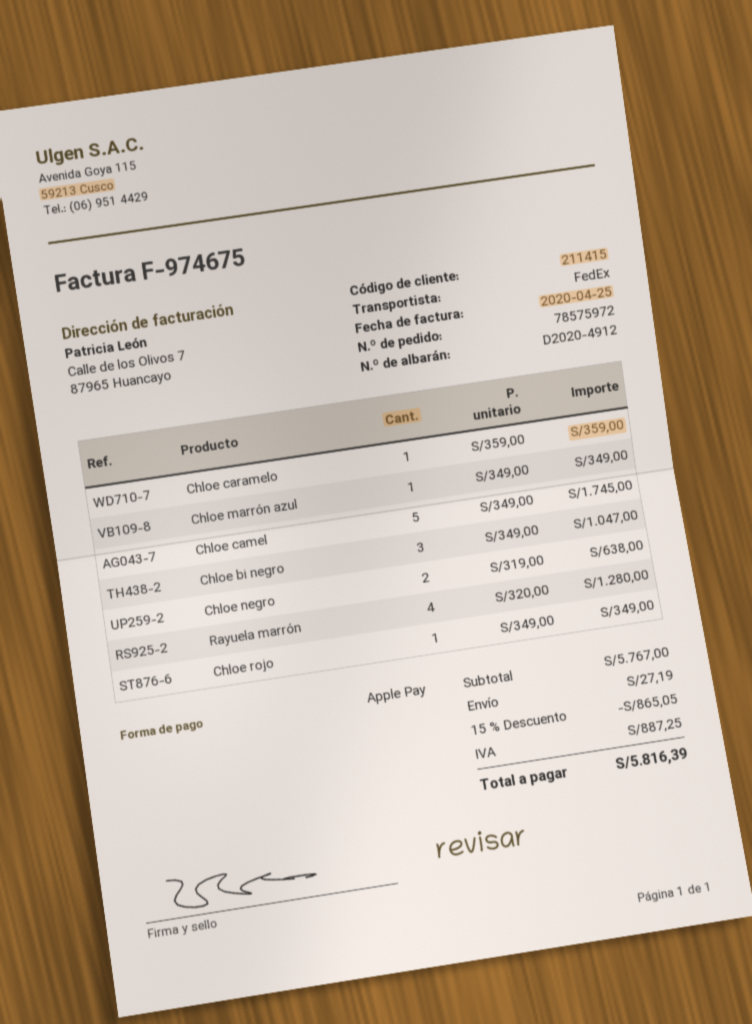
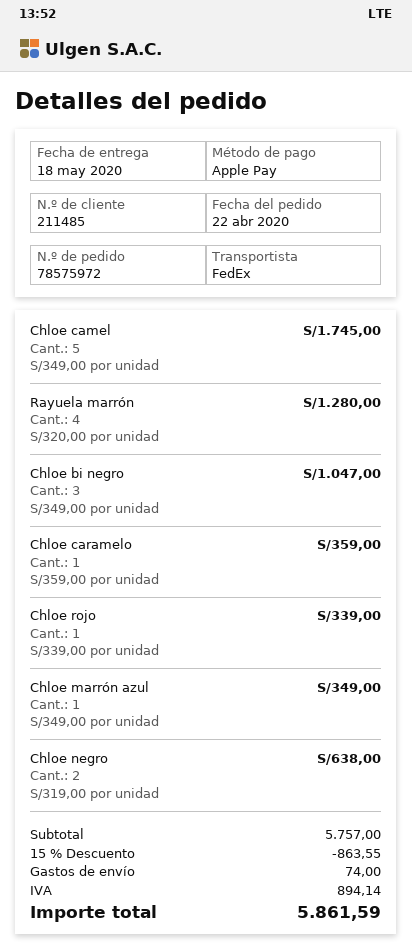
customer number: 211415 -> 211485
Chloe rojo: 1 x 349.00 = 349.00 -> 1 x 339.00 = 339.00
subtotal: 5767.00 -> 5757.00
discount: 15% = 865.05 -> 15% = 863.55
shipping: 27.19 -> 74.00
tax: 887.25 -> 894.14
total: 5816.39 -> 5861.59

